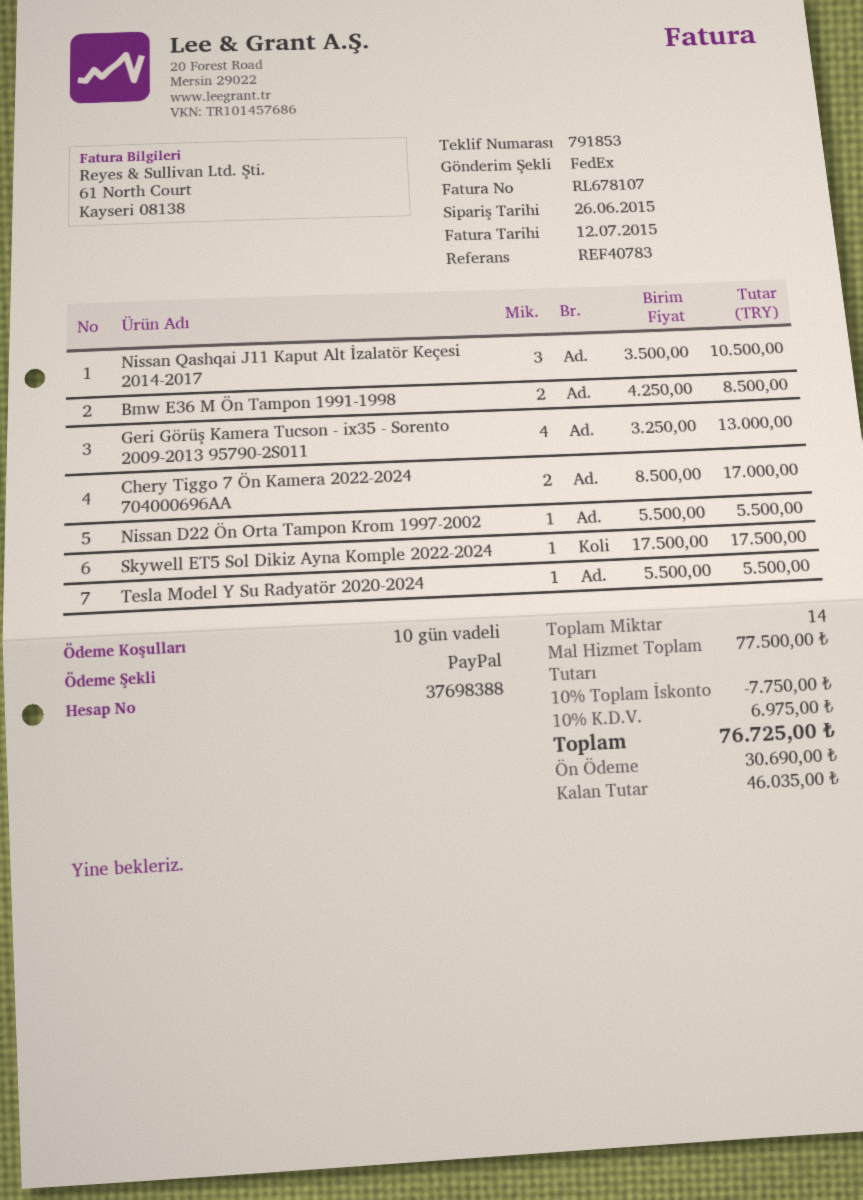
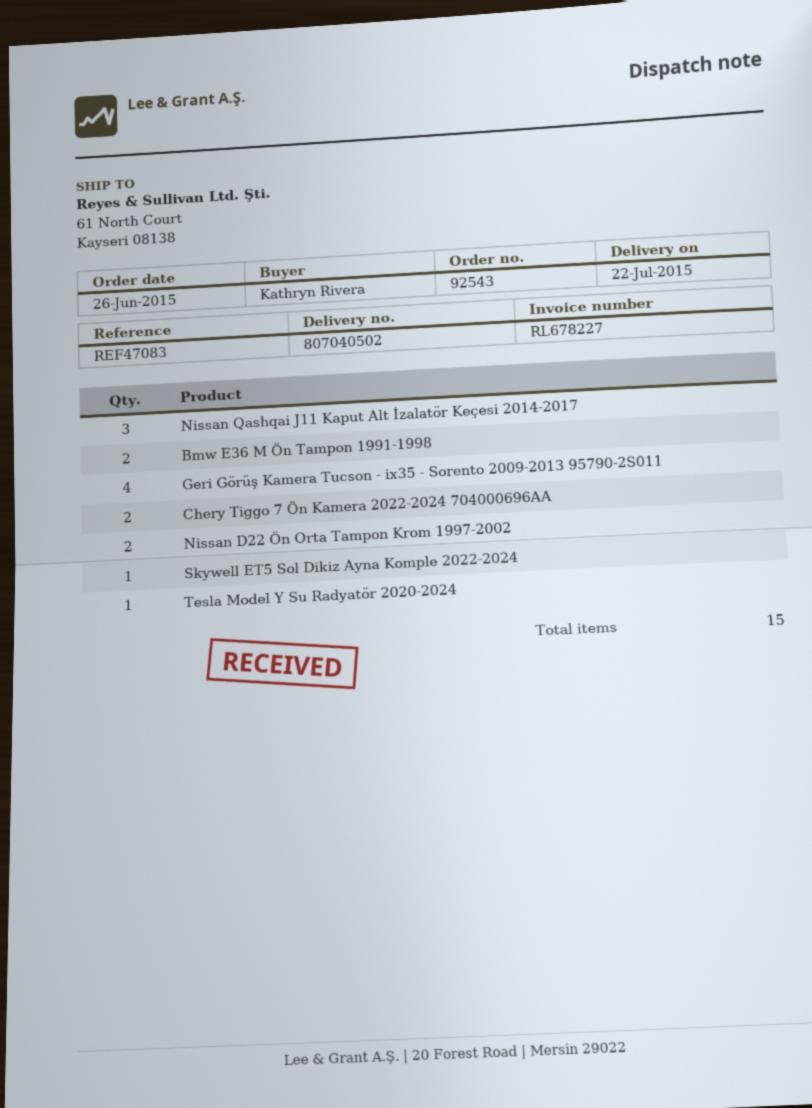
invoice number: RL678107 -> RL678227
reference: REF40783 -> REF47083
Nissan D22 Ön Orta Tampon Krom 1997-2002: 1 -> 2
total quantity: 14 -> 15

